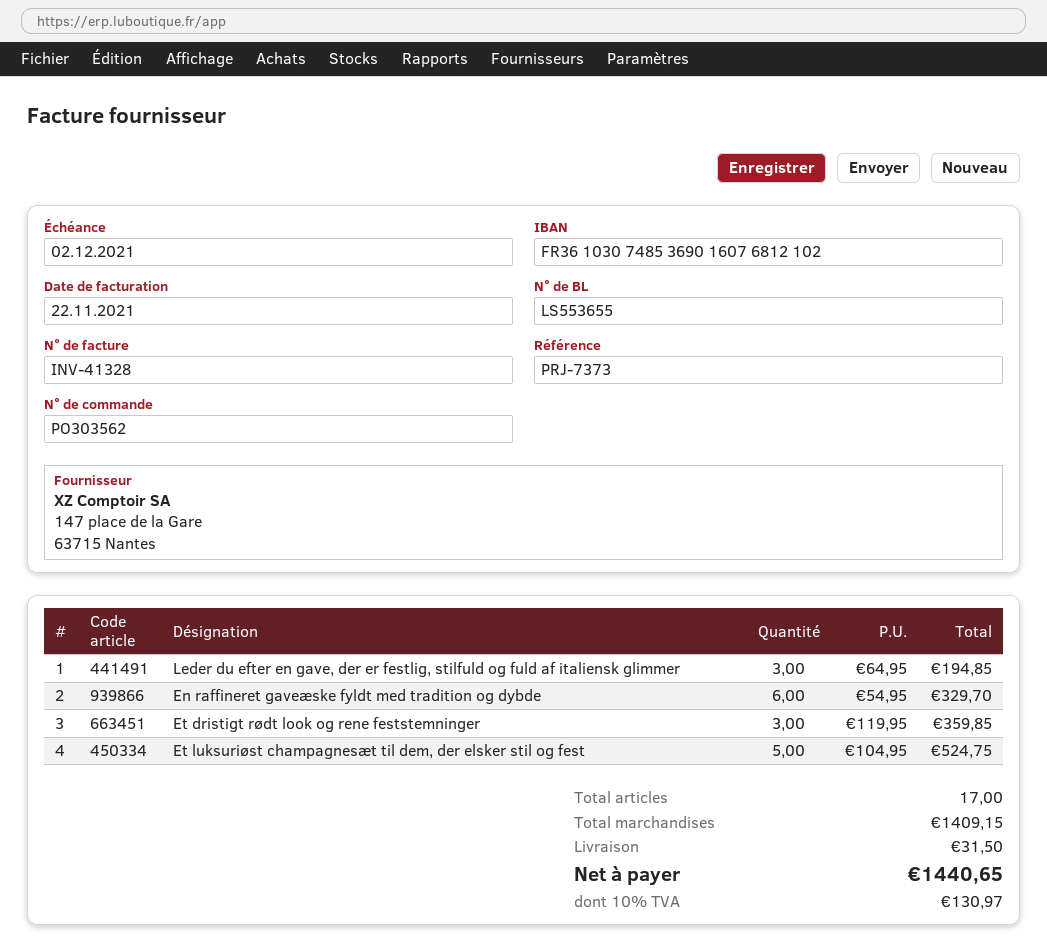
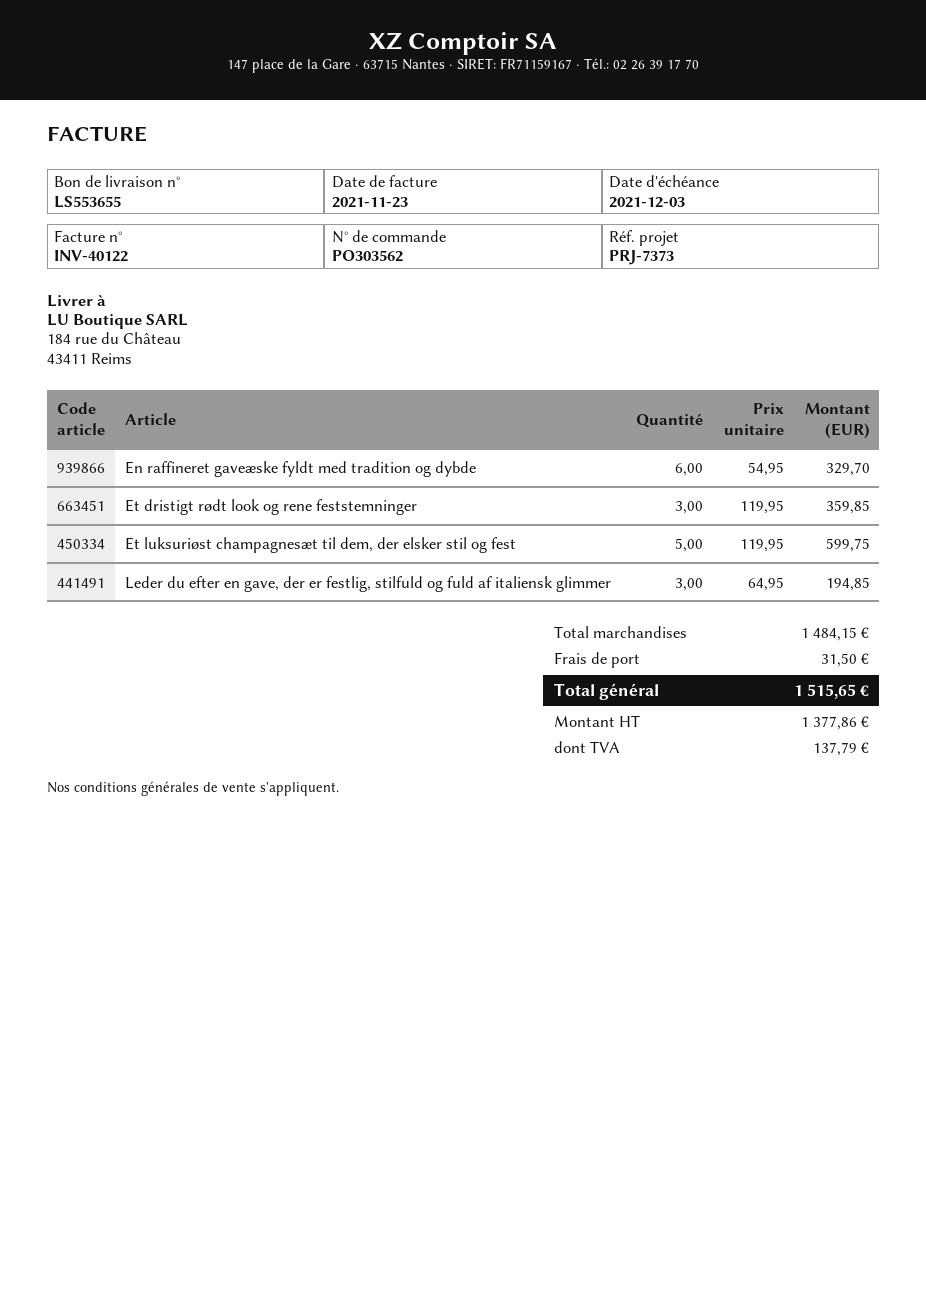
invoice number: INV-41328 -> INV-40122
invoice date: 2021-11-22 -> 2021-11-23
due date: 2021-12-02 -> 2021-12-03
Et luksuriøst champagnesæt til dem, der elsker stil og fest: 5 x 104.95 = 524.75 -> 5 x 119.95 = 599.75
subtotal: 1409.15 -> 1484.15
tax: 130.97 -> 137.79
total: 1440.65 -> 1515.65

